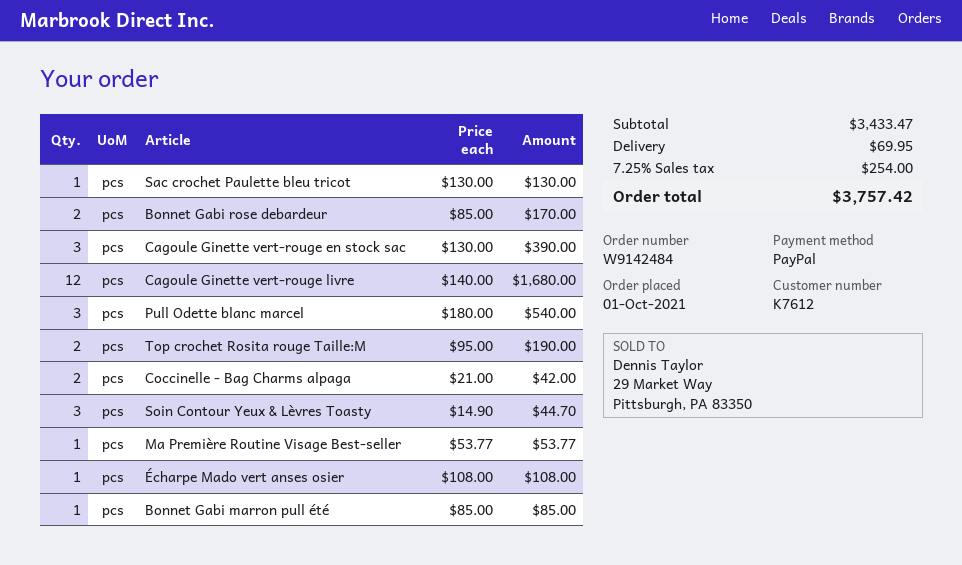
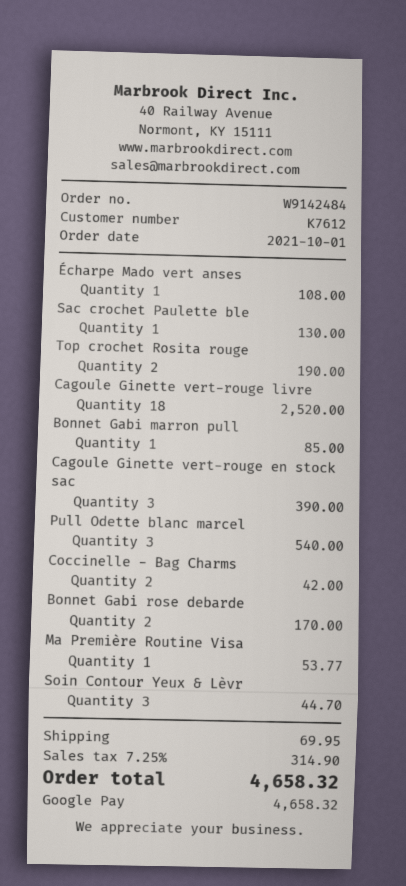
payment method: PayPal -> Google Pay
Cagoule Ginette vert-rouge livre: 12 for 1680.00 -> 18 for 2520.00
tax: 7.25% = 254.00 -> 7.25% = 314.90
total: 3757.42 -> 4658.32

